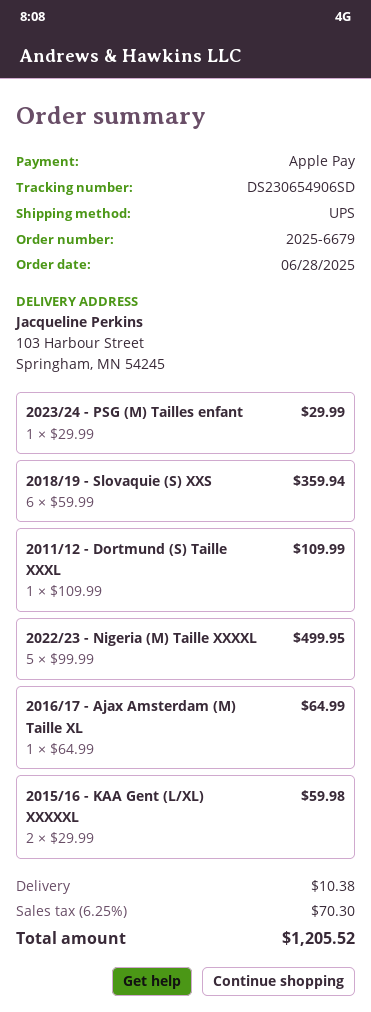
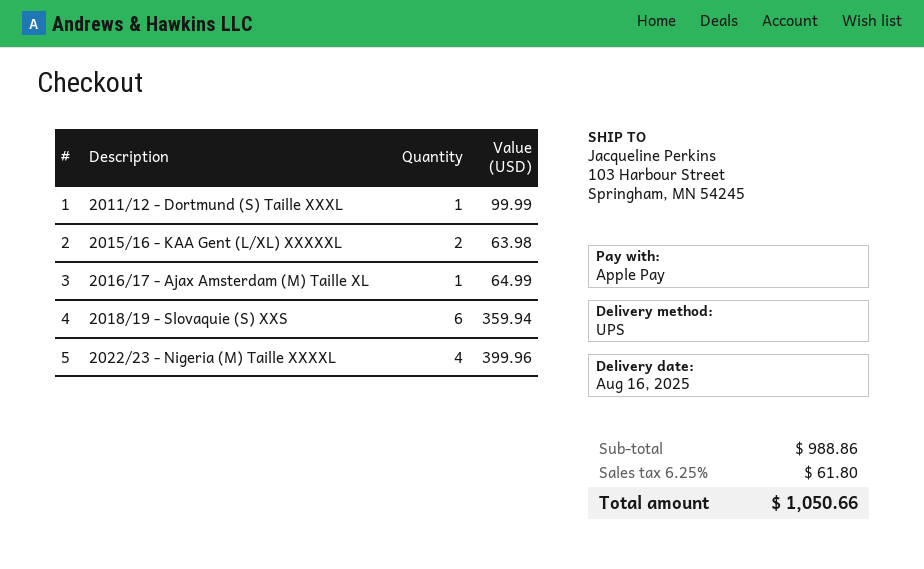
2023/24 - PSG (M) Tailles enfant: 1 for 29.99 -> none
2011/12 - Dortmund (S) Taille XXXL: 1 for 109.99 -> 1 for 99.99
2022/23 - Nigeria (M) Taille XXXXL: 5 for 499.95 -> 4 for 399.96
2015/16 - KAA Gent (L/XL) XXXXXL: 2 for 59.98 -> 2 for 63.98
shipping: 10.38 -> none
tax: 6.25% = 70.30 -> 6.25% = 61.80
total: 1205.52 -> 1050.66

